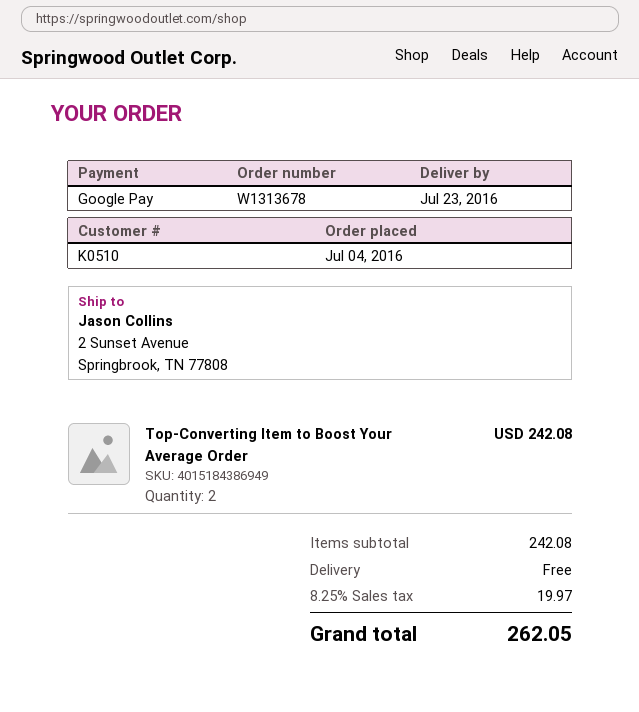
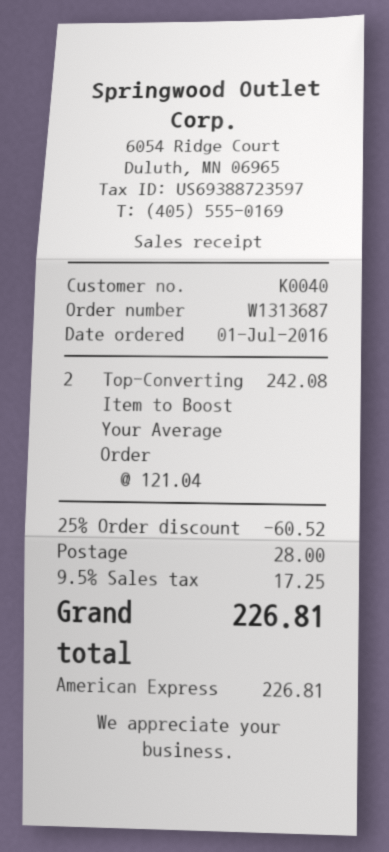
order number: W1313678 -> W1313687
order date: 2016-07-04 -> 2016-07-01
customer number: K0510 -> K0040
payment method: Google Pay -> American Express
discount: none -> 25% = 60.52
shipping: 0.00 -> 28.00
tax: 8.25% = 19.97 -> 9.5% = 17.25
total: 262.05 -> 226.81

